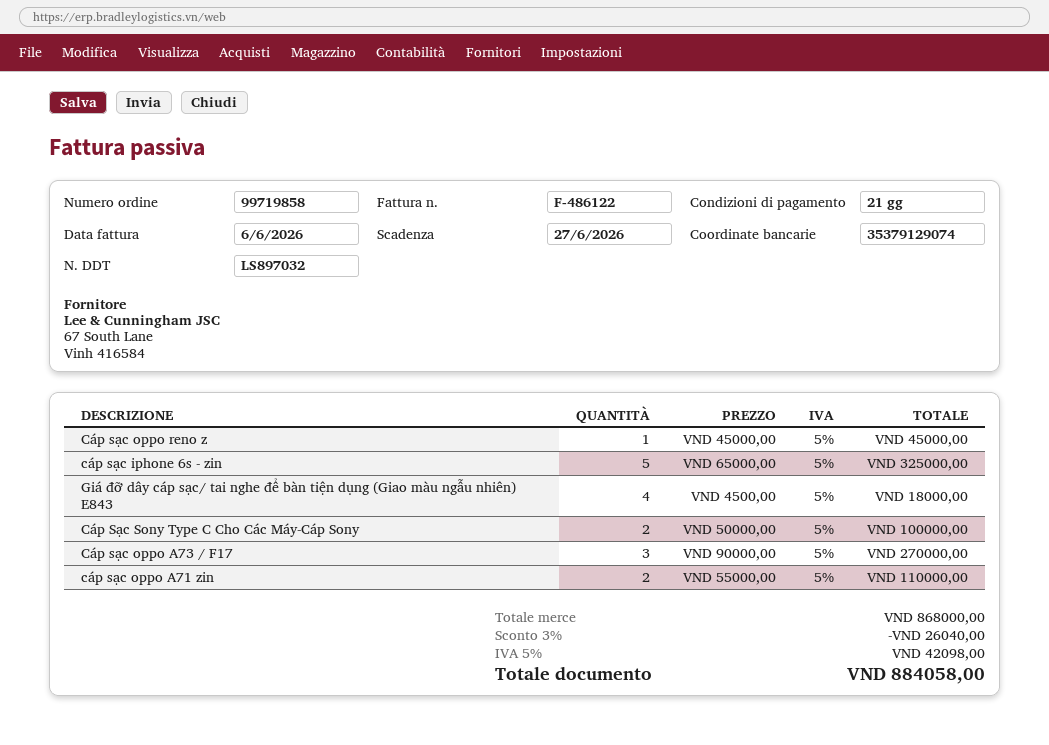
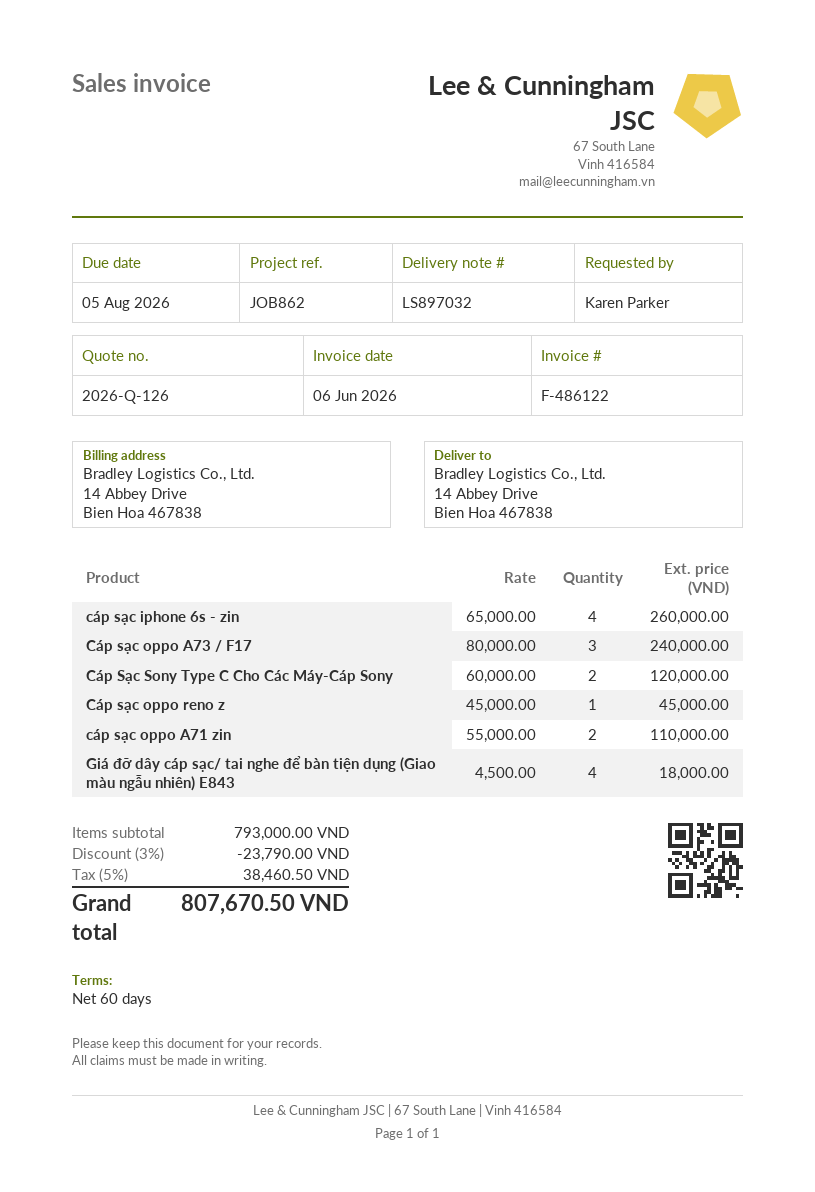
payment terms: 21 days -> 60 days
due date: 2026-06-27 -> 2026-08-05
cáp sạc iphone 6s - zin: 5 x 65000.00 = 325000.00 -> 4 x 65000.00 = 260000.00
Cáp Sạc Sony Type C Cho Các Máy-Cáp Sony: 2 x 50000.00 = 100000.00 -> 2 x 60000.00 = 120000.00
Cáp sạc oppo A73 / F17: 3 x 90000.00 = 270000.00 -> 3 x 80000.00 = 240000.00
subtotal: 868000.00 -> 793000.00
discount: 3% = 26040.00 -> 3% = 23790.00
tax: 5% = 42098.00 -> 5% = 38460.50
total: 884058.00 -> 807670.50

